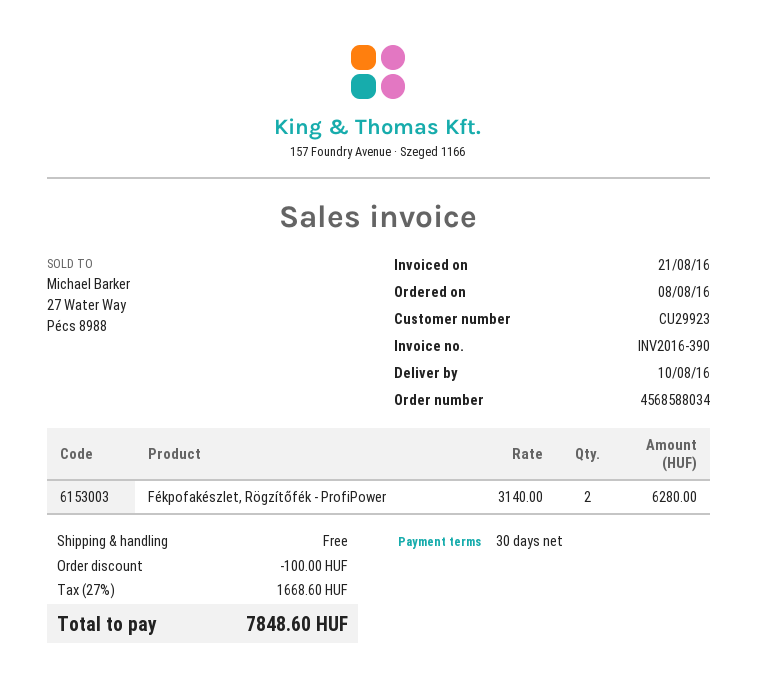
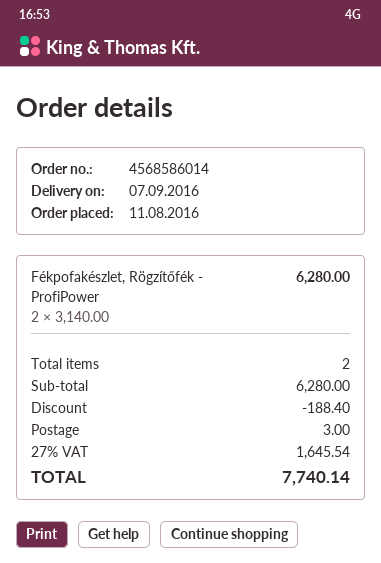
order number: 4568588034 -> 4568586014
order date: 2016-08-08 -> 2016-08-11
delivery date: 2016-08-10 -> 2016-09-07
discount: 100.00 -> 188.40
shipping: 0.00 -> 3.00
tax: 27% = 1668.60 -> 27% = 1645.54
total: 7848.60 -> 7740.14

